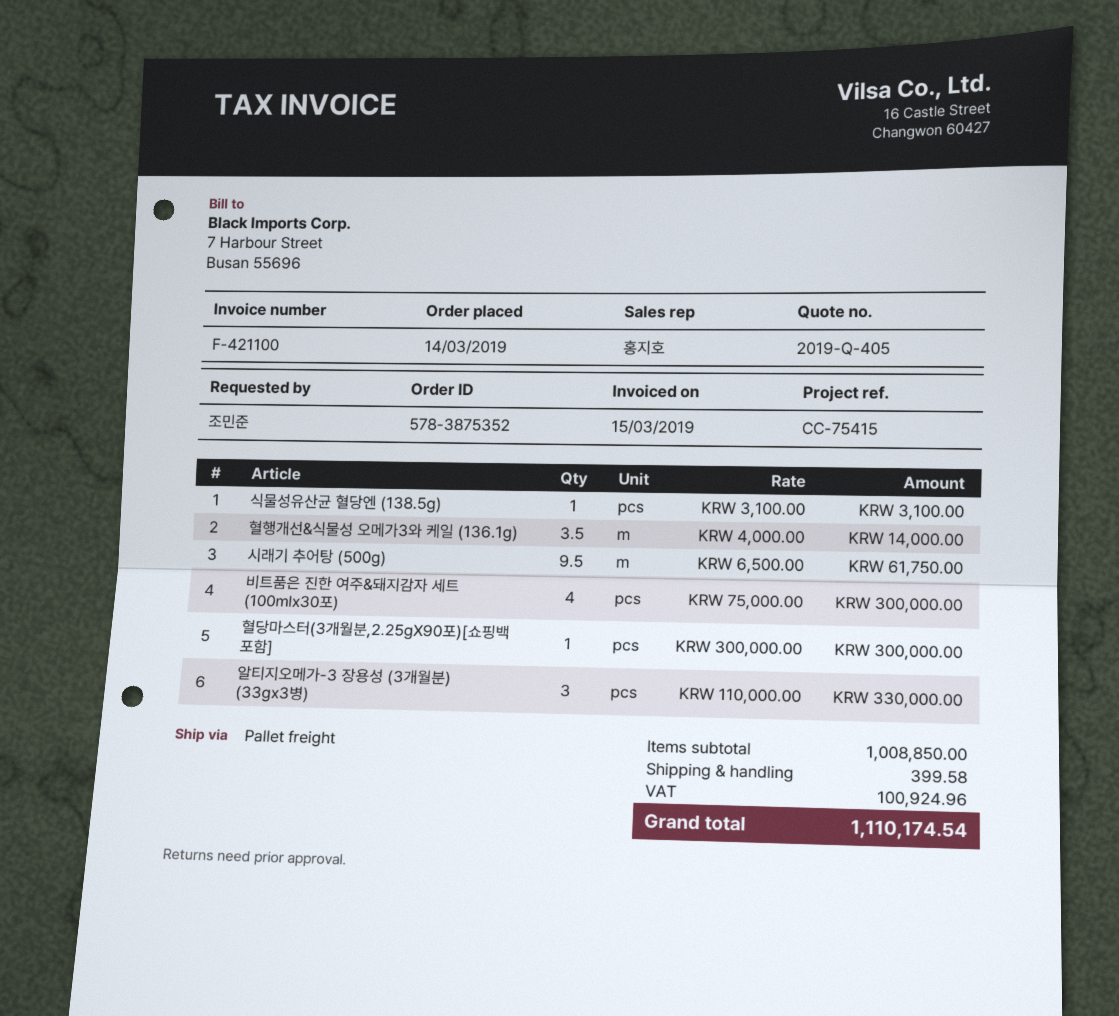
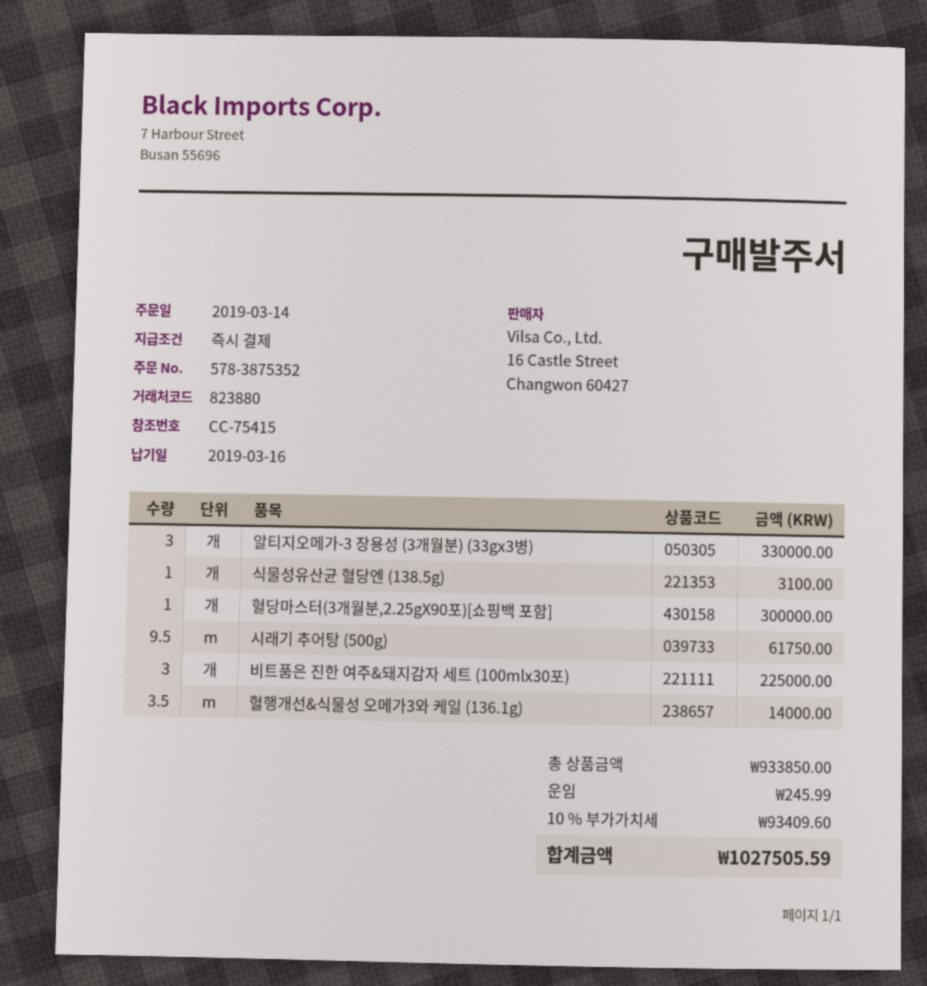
비트품은 진한 여주&돼지감자 세트 (100mlx30포): 4 for 300000.00 -> 3 for 225000.00
subtotal: 1008850.00 -> 933850.00
shipping: 399.58 -> 245.99
tax: 100924.96 -> 93409.60
total: 1110174.54 -> 1027505.59

